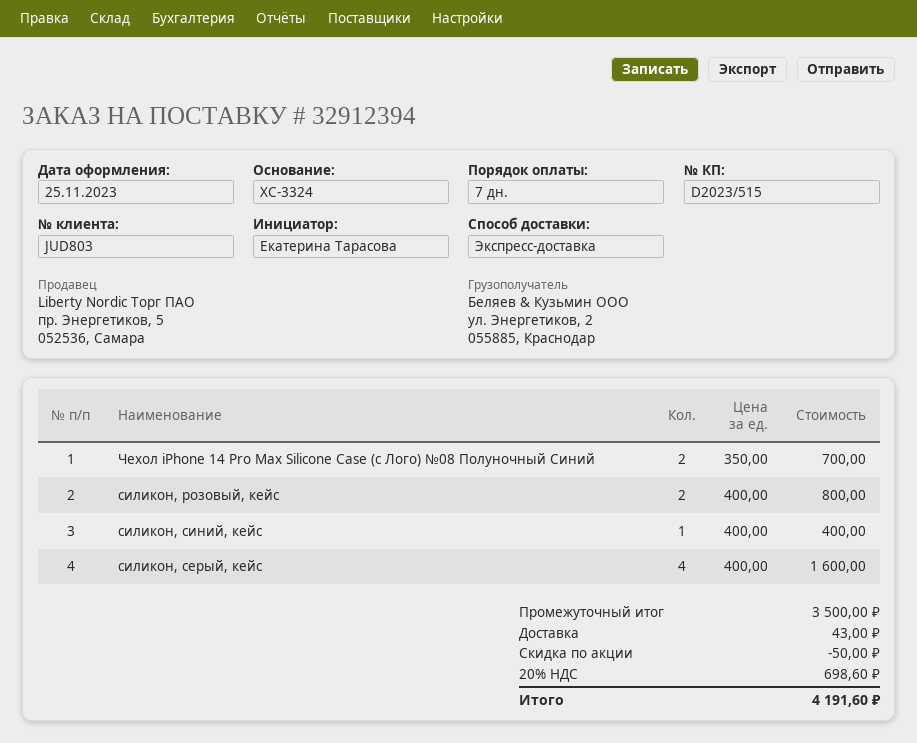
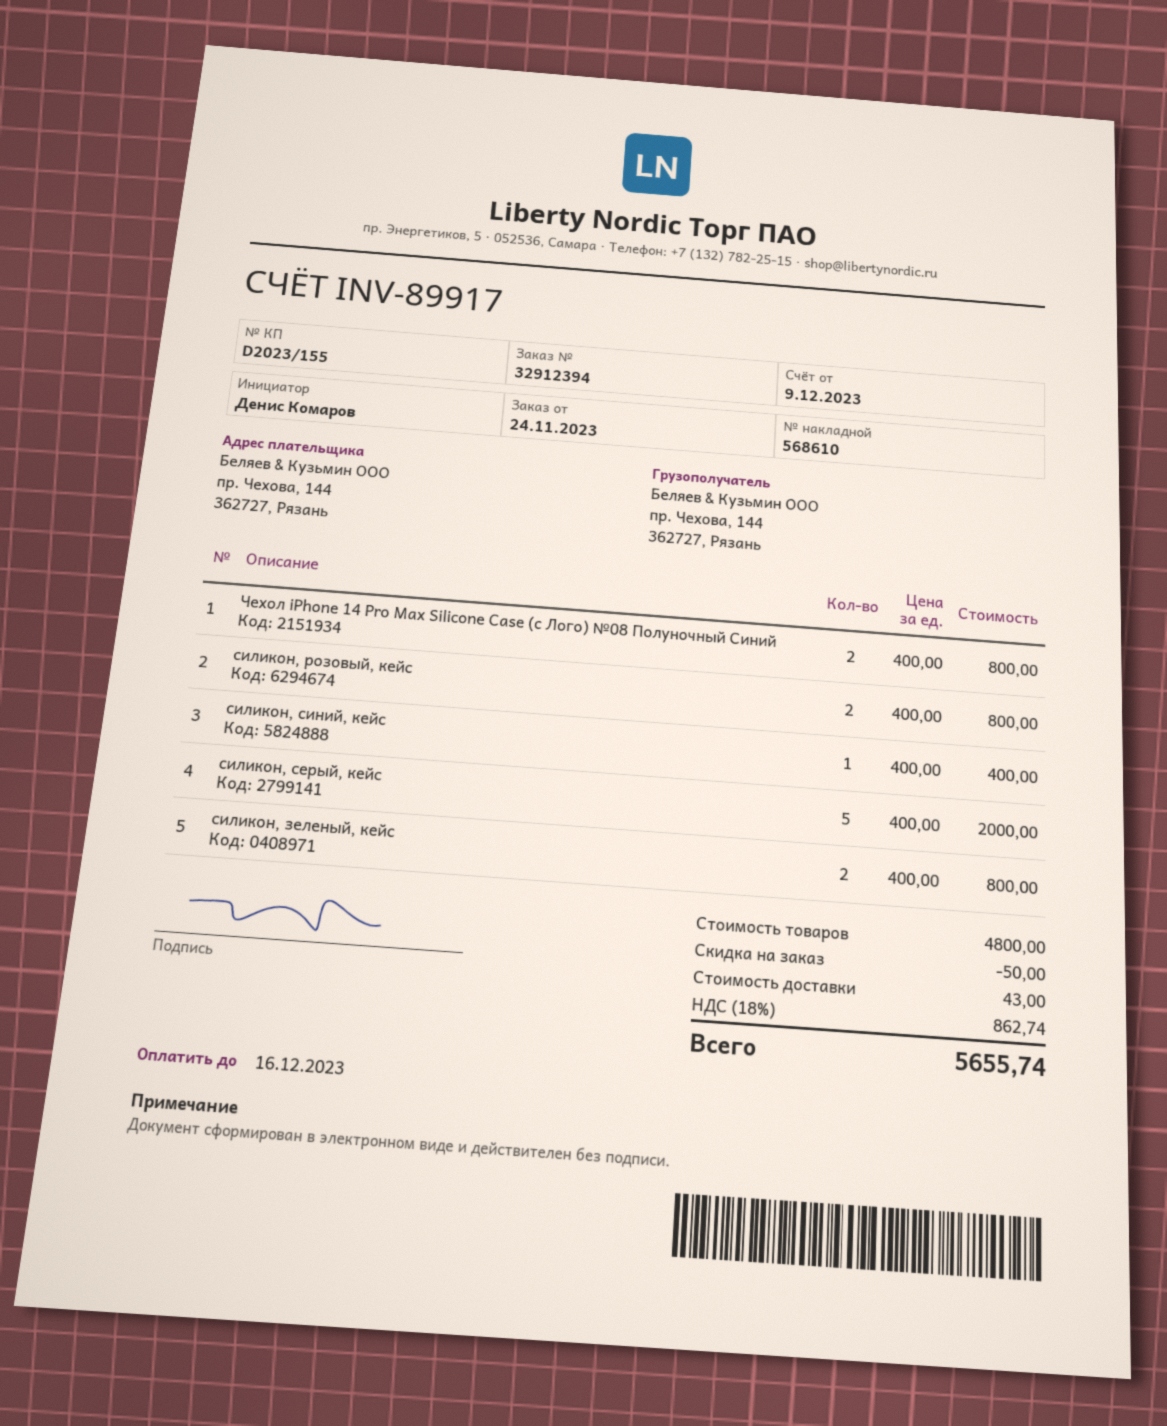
quote number: D2023/515 -> D2023/155
order date: 2023-11-25 -> 2023-11-24
ordered by: Екатерина Тарасова -> Денис Комаров
ship to: ул. Энергетиков, 2, 055885, Краснодар -> пр. Чехова, 144, 362727, Рязань
Чехол iPhone 14 Pro Max Silicone Case (c Лого) №08 Полуночный Синий: 2 x 350.00 = 700.00 -> 2 x 400.00 = 800.00
силикон, серый, кейс: 4 x 400.00 = 1600.00 -> 5 x 400.00 = 2000.00
силикон, зеленый, кейс: none -> 2 x 400.00 = 800.00
subtotal: 3500.00 -> 4800.00
tax: 20% = 698.60 -> 18% = 862.74
total: 4191.60 -> 5655.74

